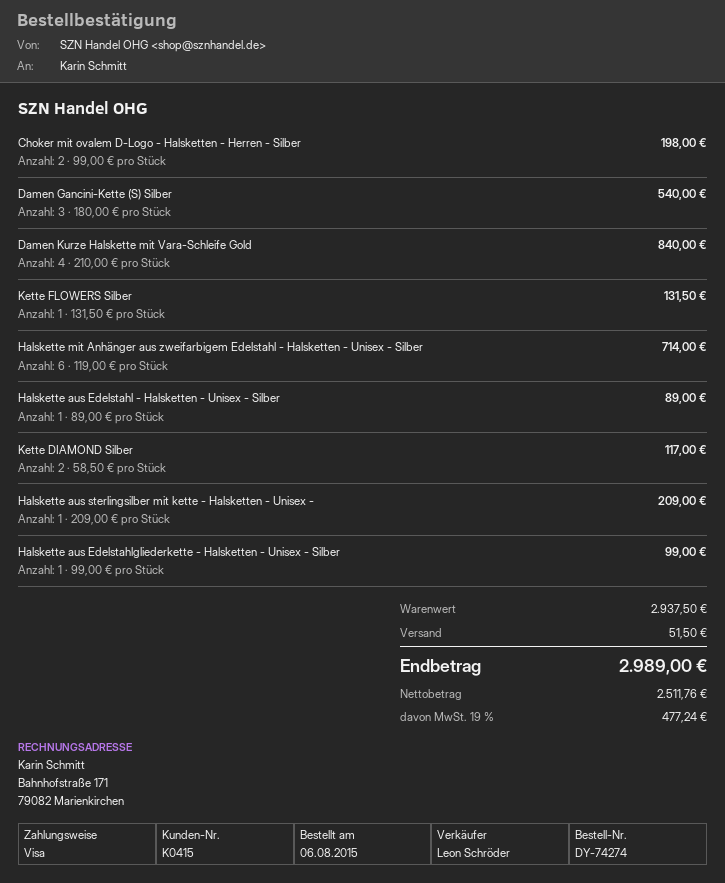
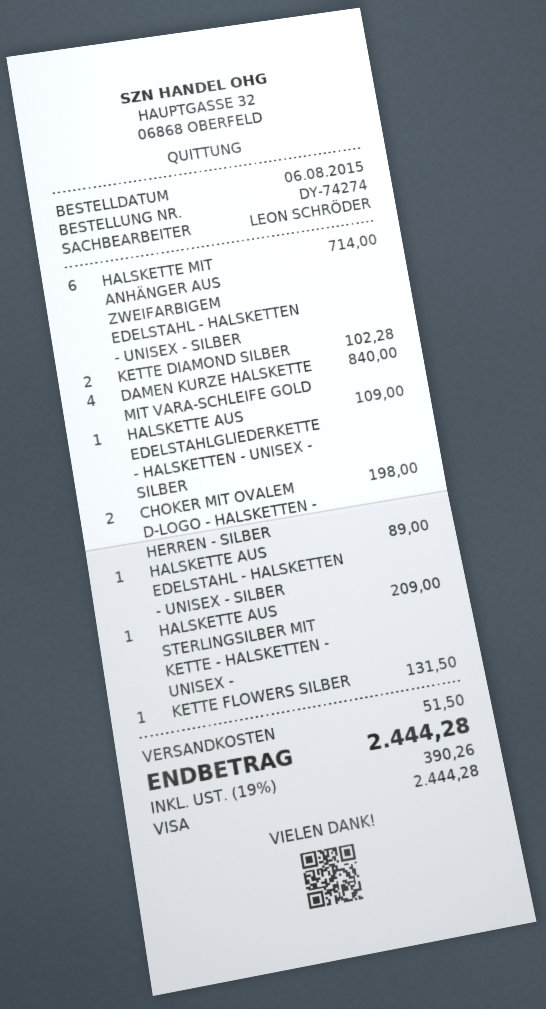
Damen Gancini-Kette (S) Silber: 3 for 540.00 -> none
Kette DIAMOND Silber: 2 for 117.00 -> 2 for 102.28
Halskette aus Edelstahlgliederkette - Halsketten - Unisex - Silber: 1 for 99.00 -> 1 for 109.00
tax: 19% = 477.24 -> 19% = 390.26
total: 2989.00 -> 2444.28

